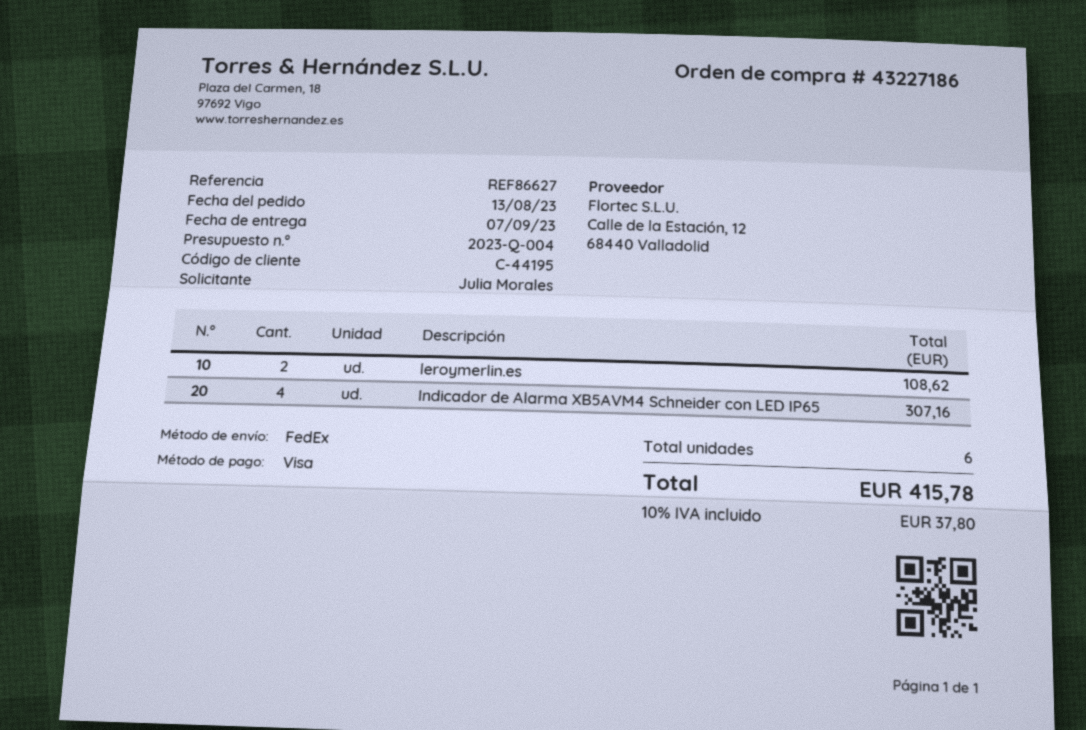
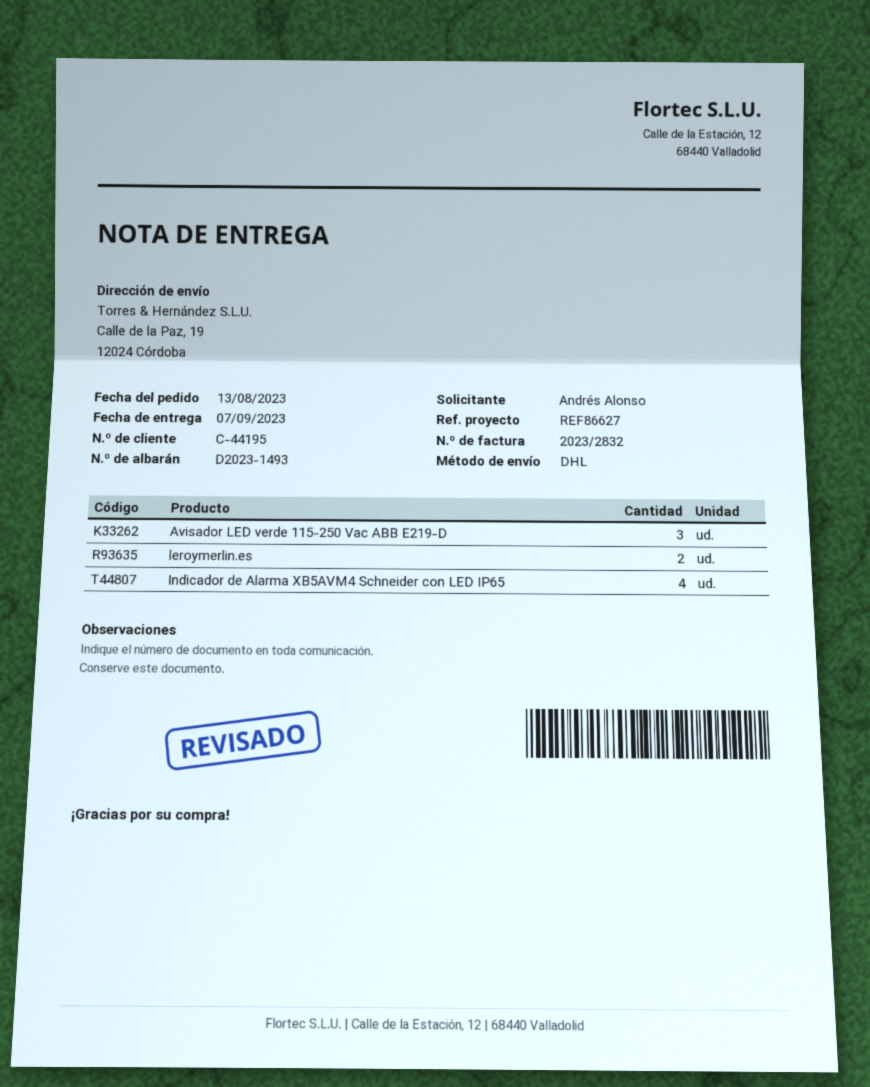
ordered by: Julia Morales -> Andrés Alonso
shipping method: FedEx -> DHL
Avisador LED verde 115-250 Vac ABB E219-D: none -> 3

